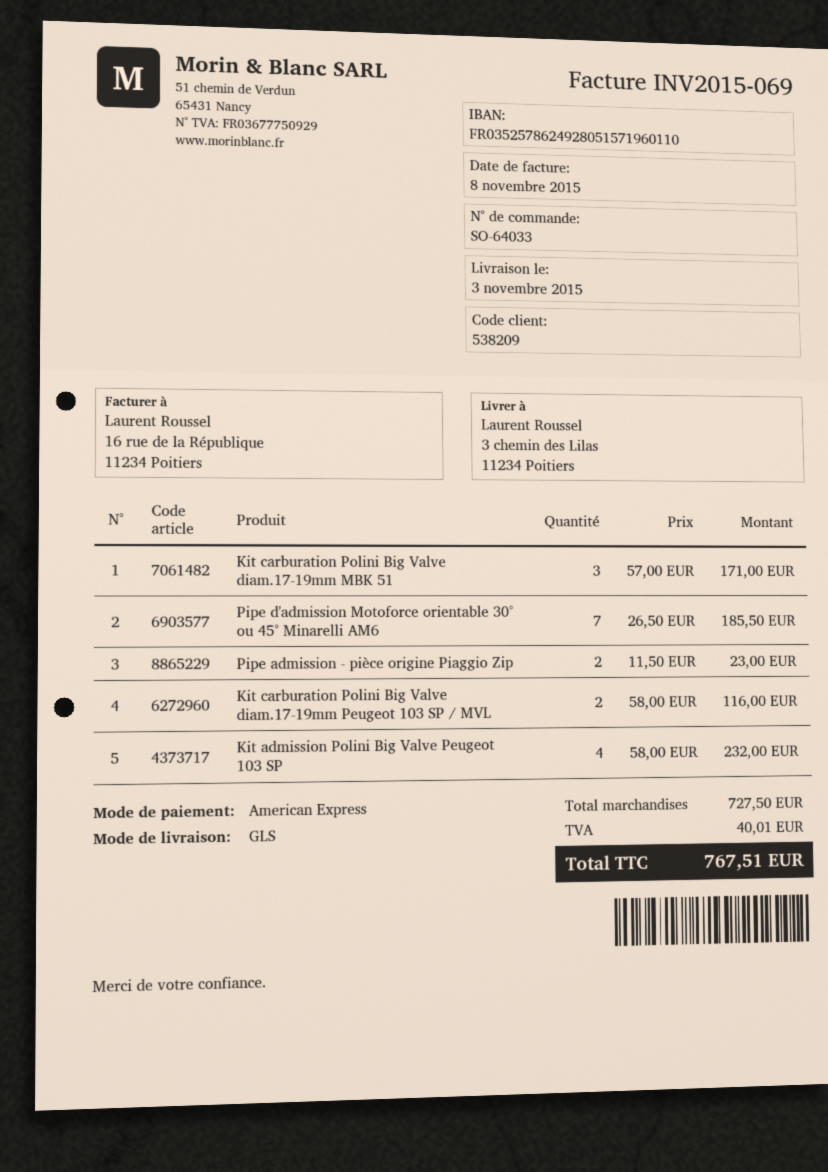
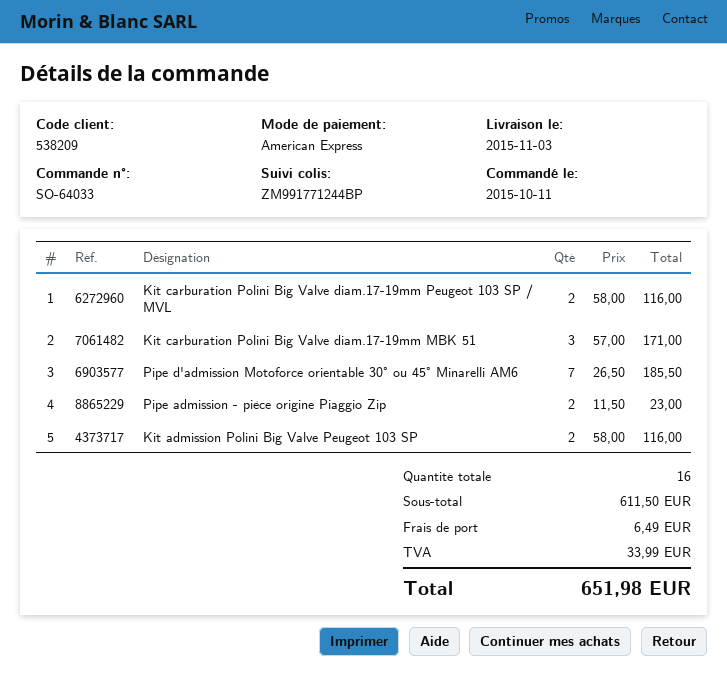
Kit admission Polini Big Valve Peugeot 103 SP: 4 x 58.00 = 232.00 -> 2 x 58.00 = 116.00
subtotal: 727.50 -> 611.50
shipping: none -> 6.49
tax: 40.01 -> 33.99
total: 767.51 -> 651.98

